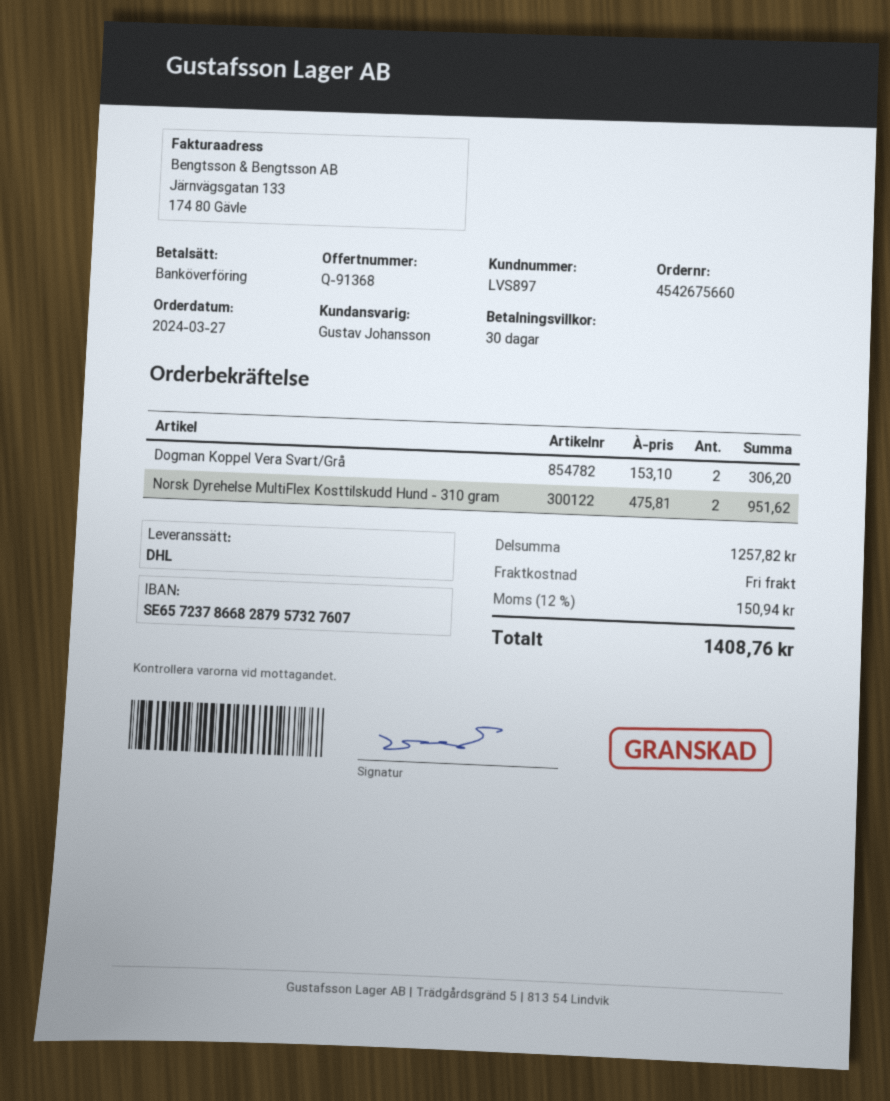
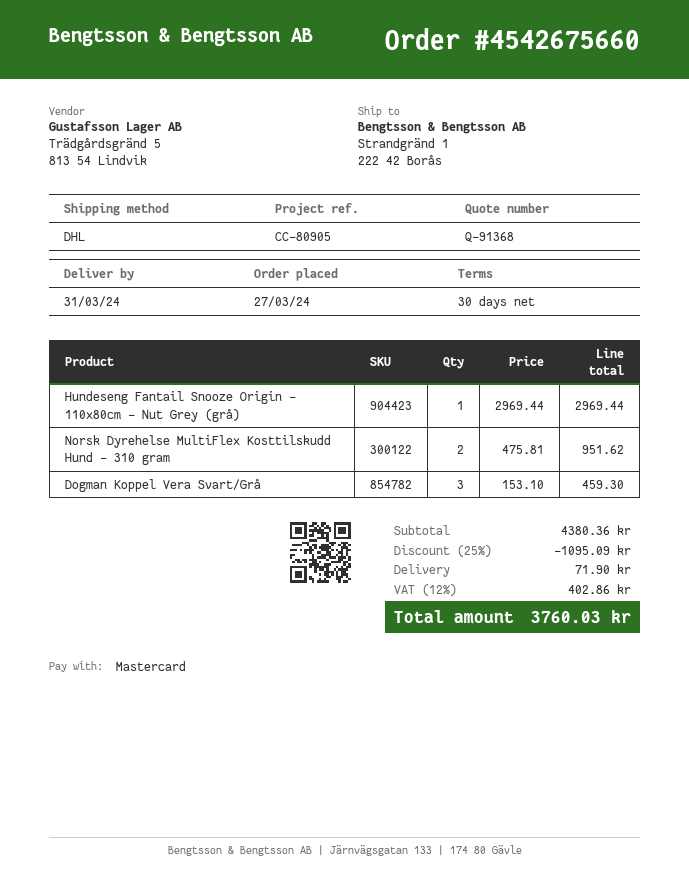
payment method: bank transfer -> Mastercard
Dogman Koppel Vera Svart/Grå: 2 x 153.10 = 306.20 -> 3 x 153.10 = 459.30
Hundeseng Fantail Snooze Origin - 110x80cm - Nut Grey (grå): none -> 1 x 2969.44 = 2969.44
subtotal: 1257.82 -> 4380.36
discount: none -> 25% = 1095.09
shipping: 0.00 -> 71.90
tax: 12% = 150.94 -> 12% = 402.86
total: 1408.76 -> 3760.03

